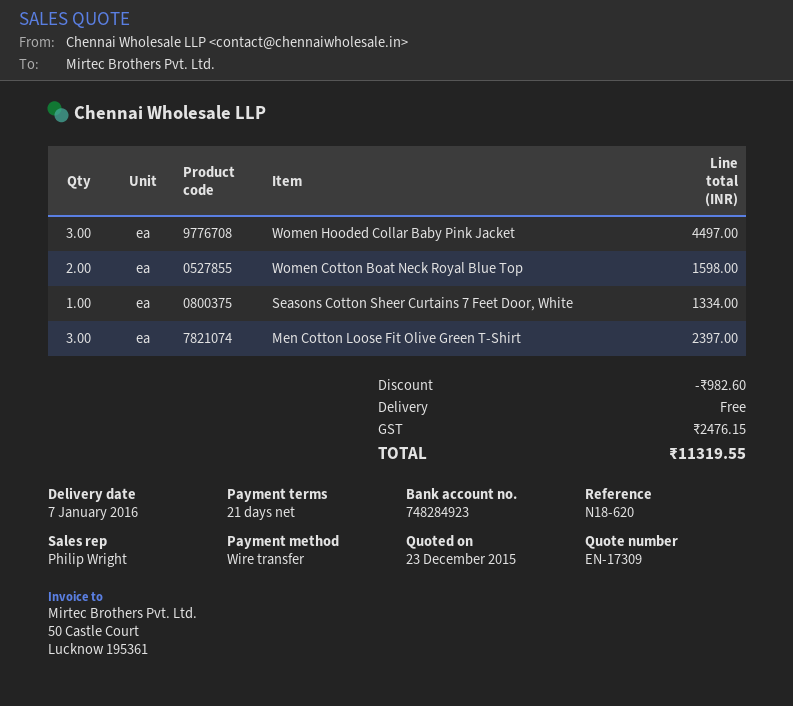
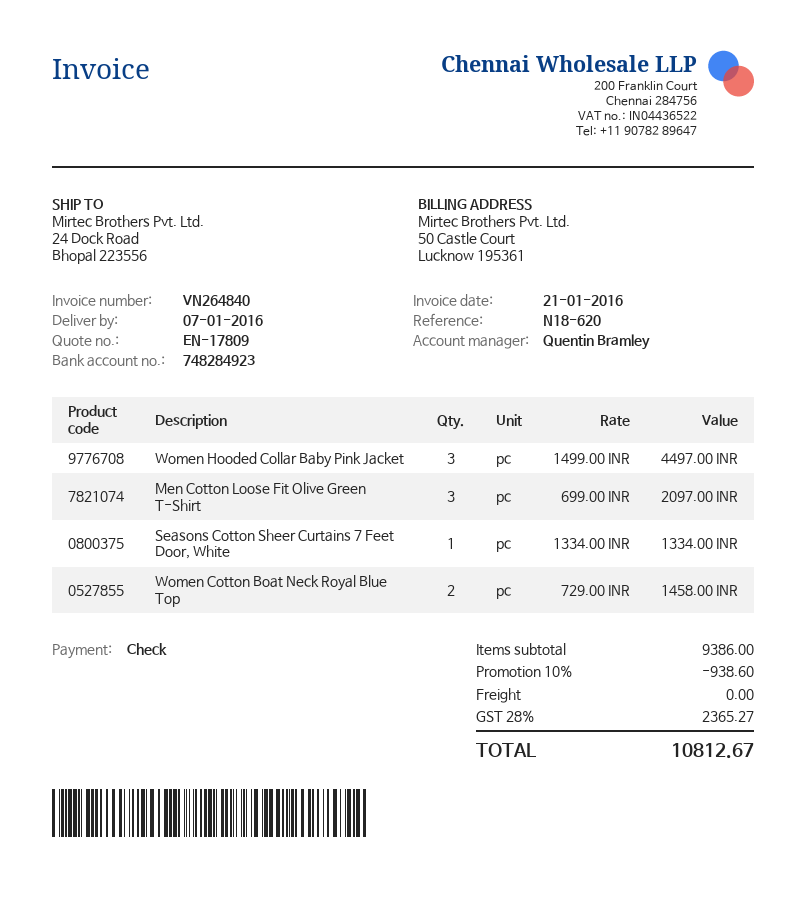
quote number: EN-17309 -> EN-17809
sales rep: Philip Wright -> Quentin Bramley
payment method: bank transfer -> cheque
Women Cotton Boat Neck Royal Blue Top: 2 for 1598.00 -> 2 for 1458.00
Men Cotton Loose Fit Olive Green T-Shirt: 3 for 2397.00 -> 3 for 2097.00
discount: 982.60 -> 938.60
tax: 2476.15 -> 2365.27
total: 11319.55 -> 10812.67

